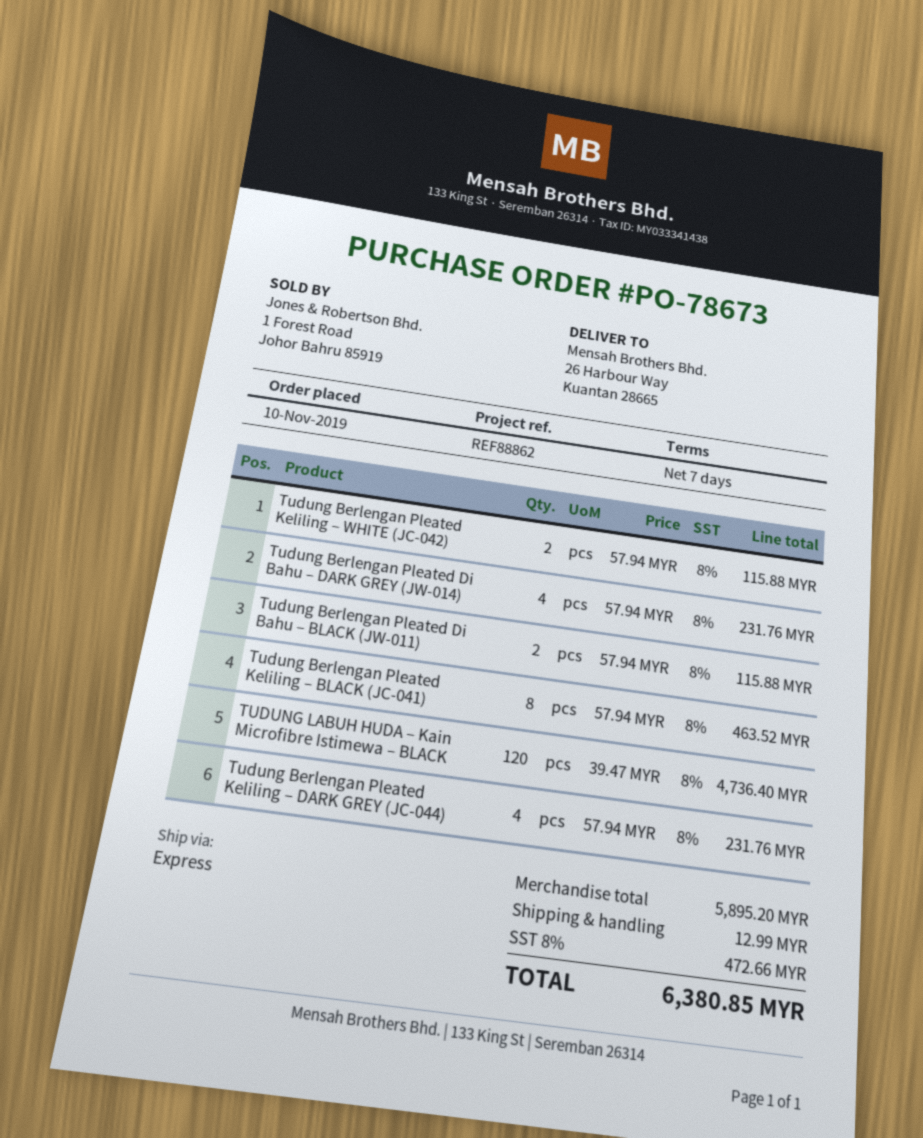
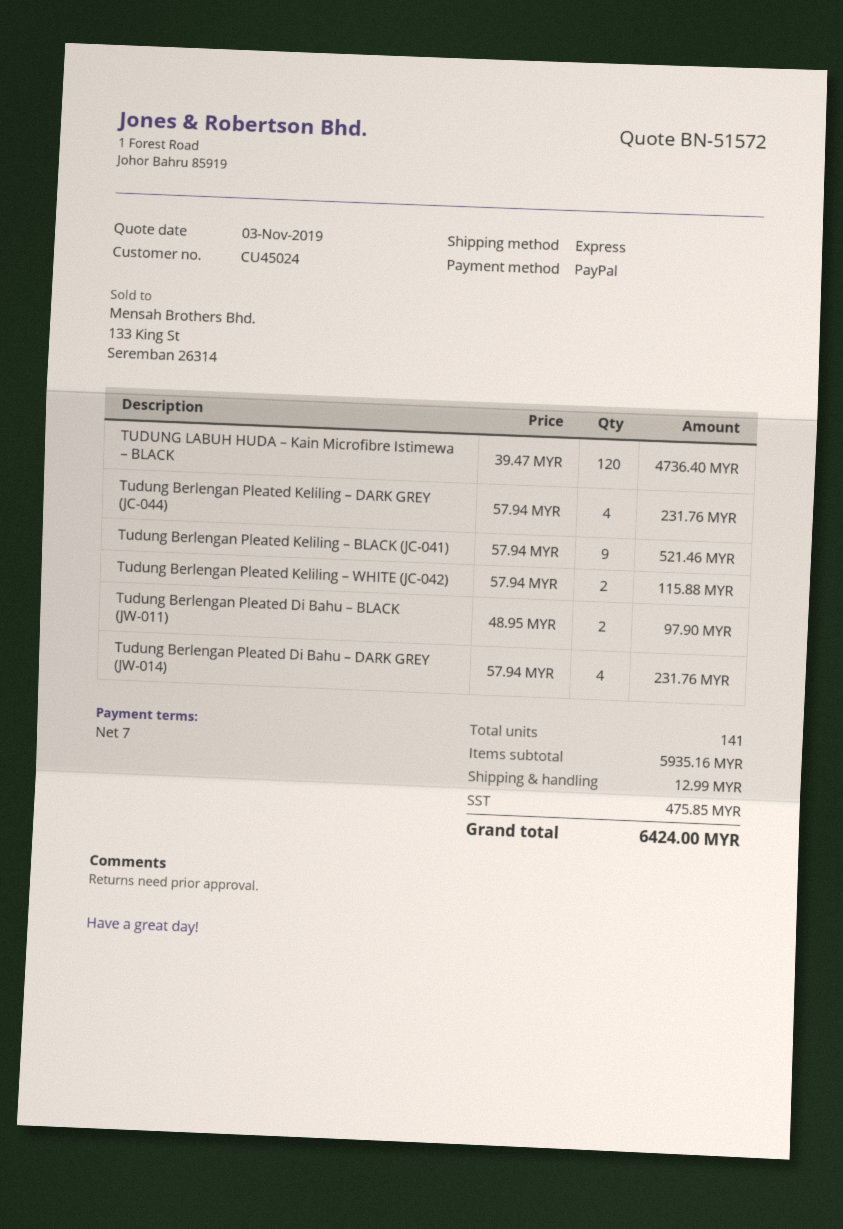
Tudung Berlengan Pleated Di Bahu – BLACK (JW-011): 2 x 57.94 = 115.88 -> 2 x 48.95 = 97.90
Tudung Berlengan Pleated Keliling – BLACK (JC-041): 8 x 57.94 = 463.52 -> 9 x 57.94 = 521.46
subtotal: 5895.20 -> 5935.16
tax: 472.66 -> 475.85
total: 6380.85 -> 6424.00

